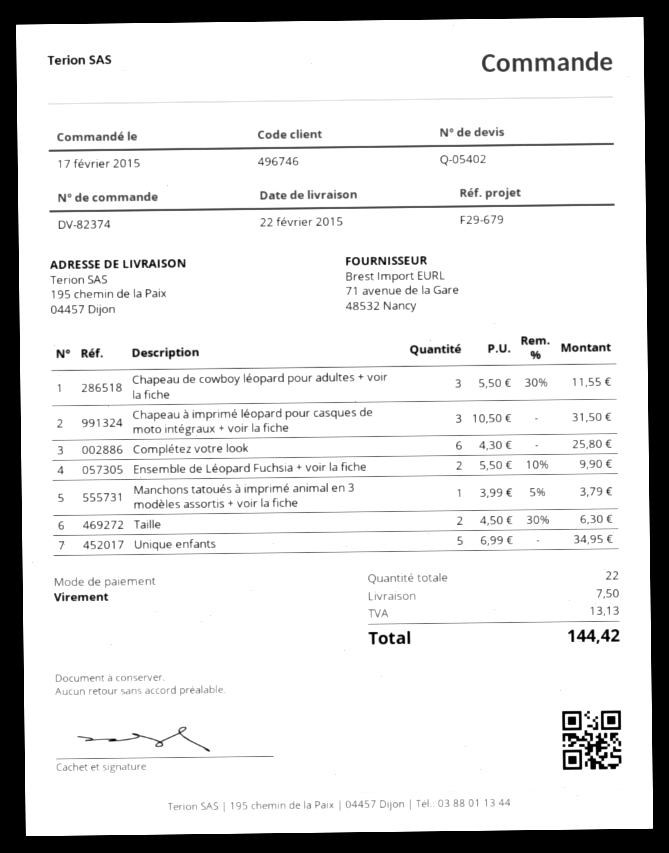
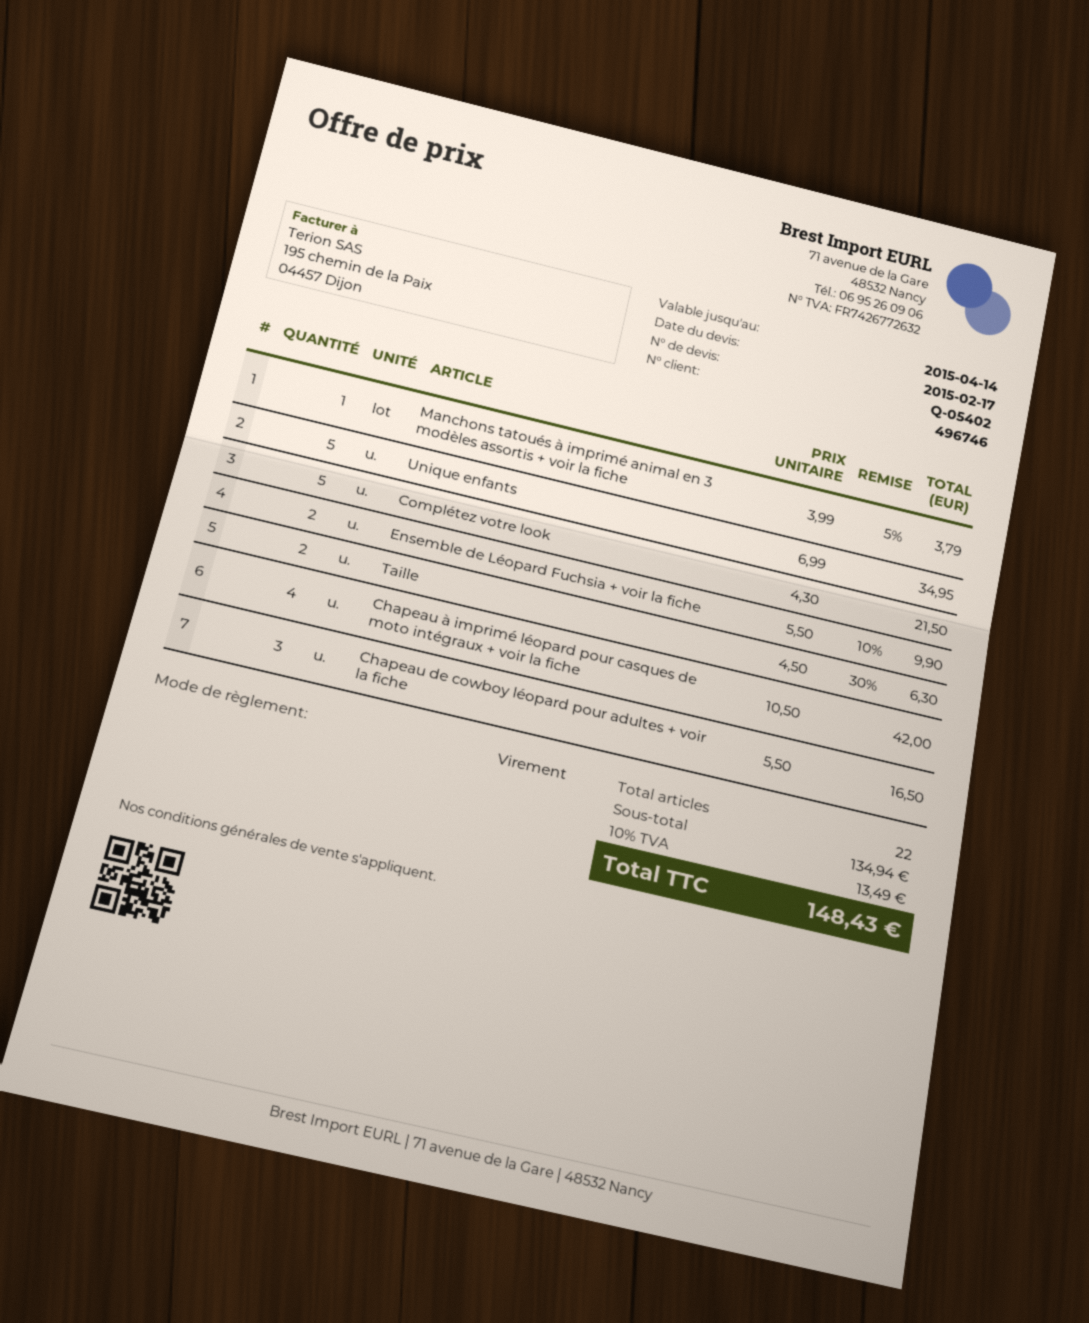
Chapeau de cowboy léopard pour adultes + voir la fiche: 3 x 5.50 - 30% = 11.55 -> 3 x 5.50 = 16.50
Chapeau à imprimé léopard pour casques de moto intégraux + voir la fiche: 3 x 10.50 = 31.50 -> 4 x 10.50 = 42.00
Complétez votre look: 6 x 4.30 = 25.80 -> 5 x 4.30 = 21.50
shipping: 7.50 -> none
tax: 13.13 -> 13.49
total: 144.42 -> 148.43

